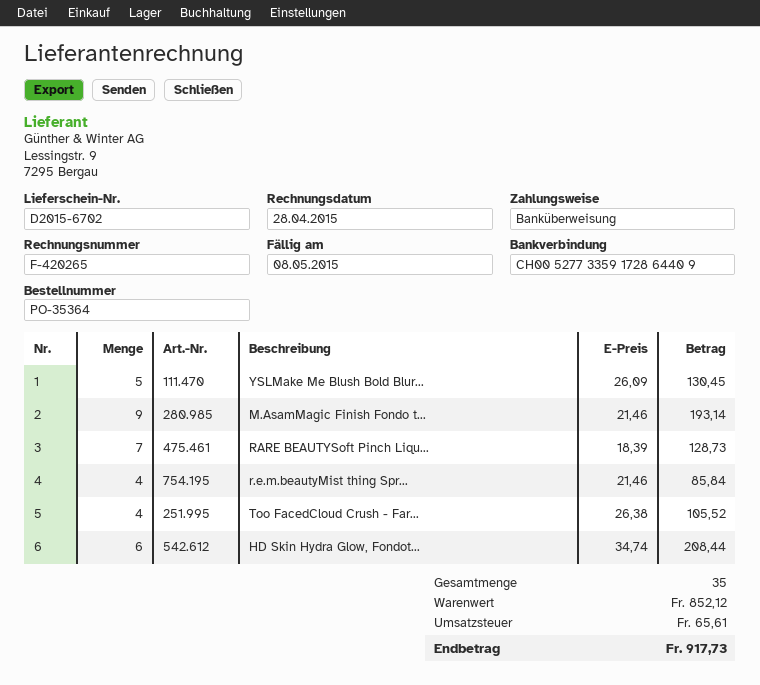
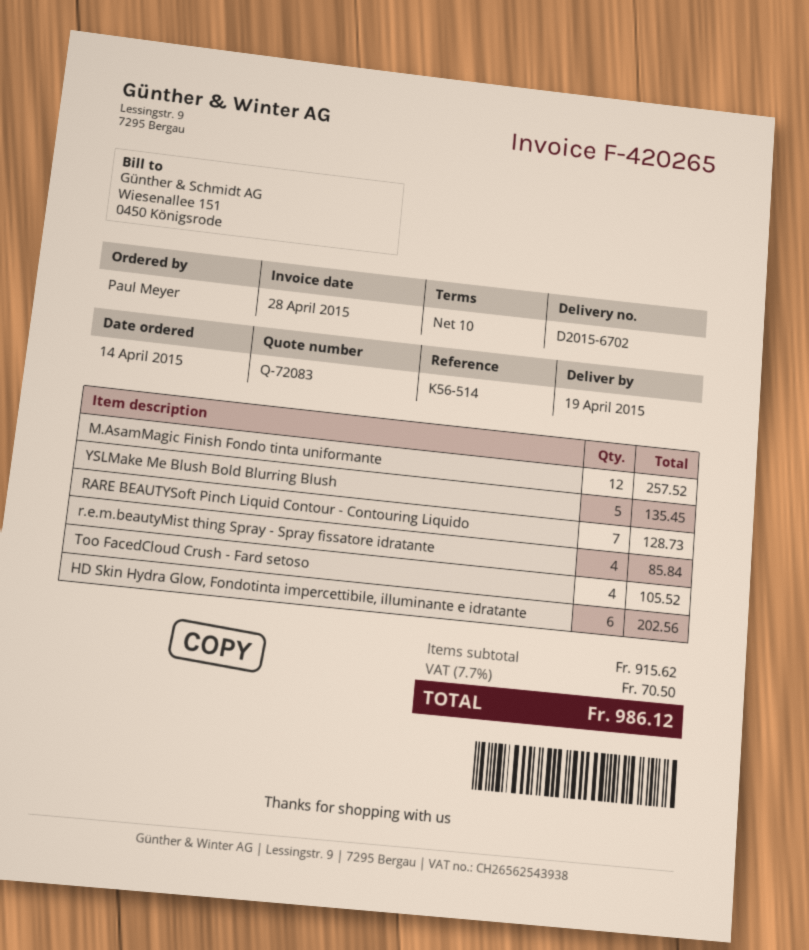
YSLMake Me Blush Bold Blur...: 5 for 130.45 -> 5 for 135.45
M.AsamMagic Finish Fondo t...: 9 for 193.14 -> 12 for 257.52
HD Skin Hydra Glow, Fondot...: 6 for 208.44 -> 6 for 202.56
subtotal: 852.12 -> 915.62
tax: 65.61 -> 70.50
total: 917.73 -> 986.12

